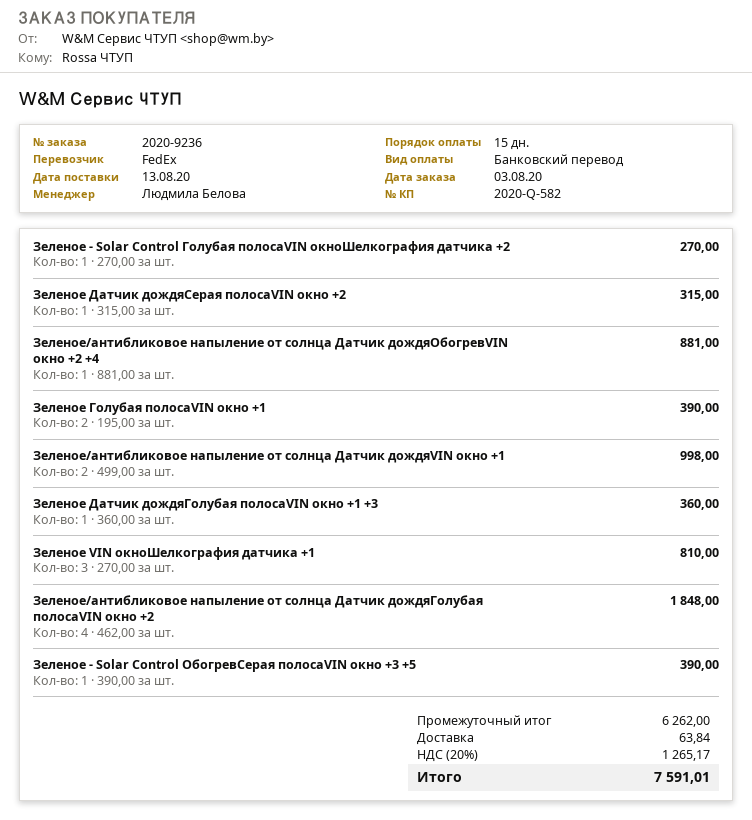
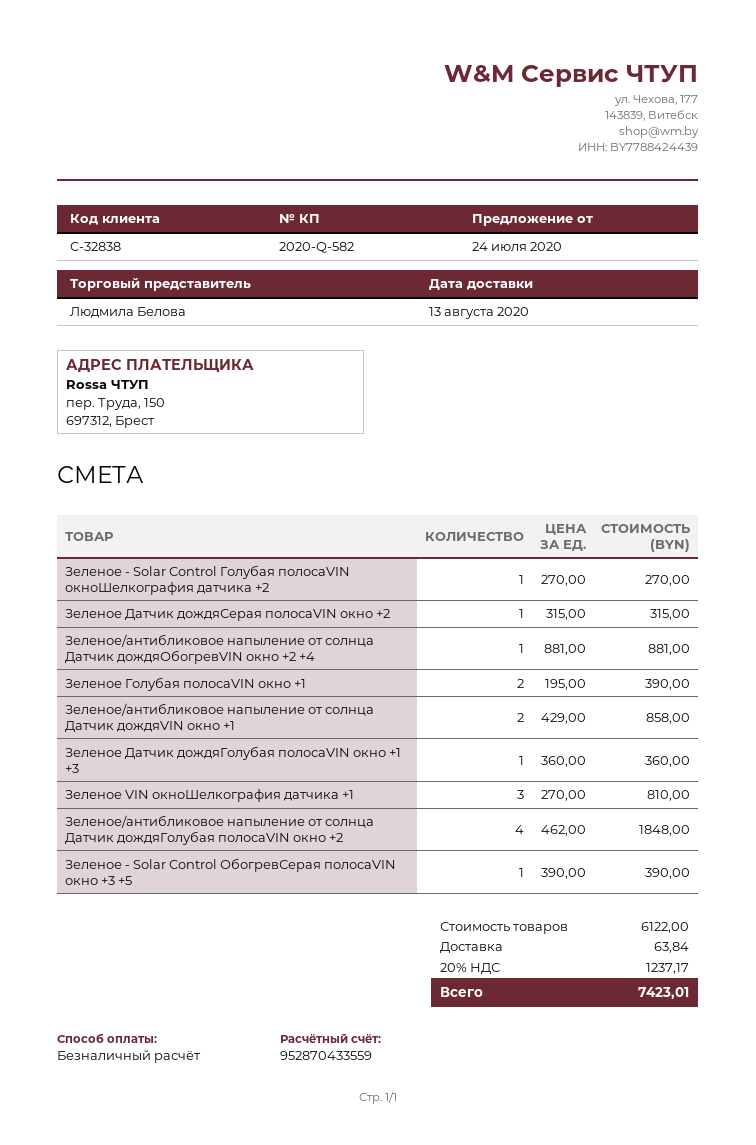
Зеленое/антибликовое напыление от солнца Датчик дождяVIN окно +1: 2 x 499.00 = 998.00 -> 2 x 429.00 = 858.00
subtotal: 6262.00 -> 6122.00
tax: 20% = 1265.17 -> 20% = 1237.17
total: 7591.01 -> 7423.01

